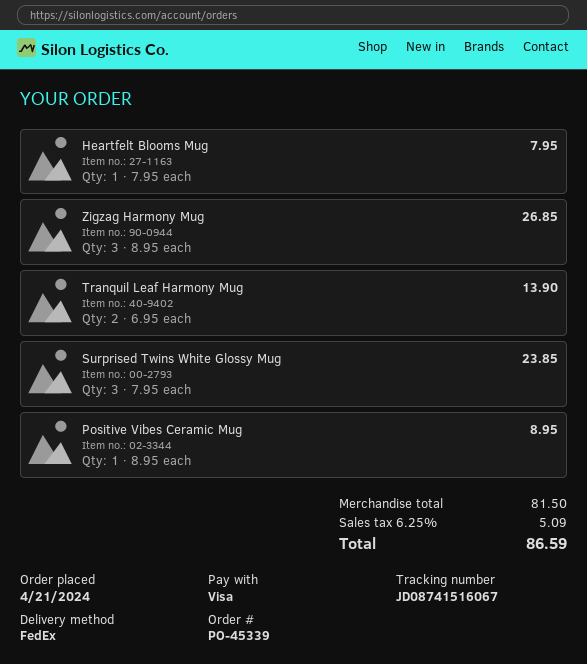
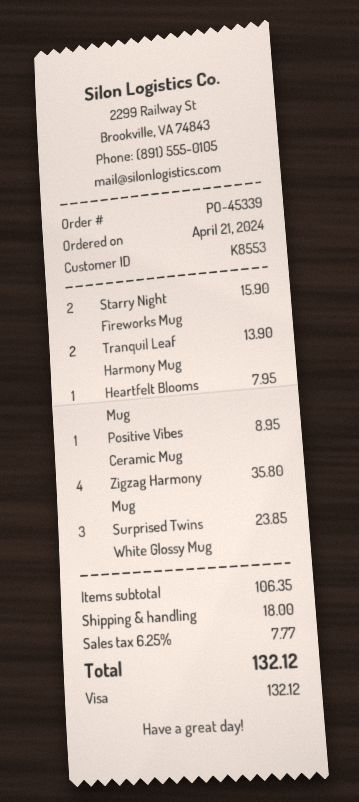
Zigzag Harmony Mug: 3 for 26.85 -> 4 for 35.80
Starry Night Fireworks Mug: none -> 2 for 15.90
subtotal: 81.50 -> 106.35
shipping: none -> 18.00
tax: 6.25% = 5.09 -> 6.25% = 7.77
total: 86.59 -> 132.12

